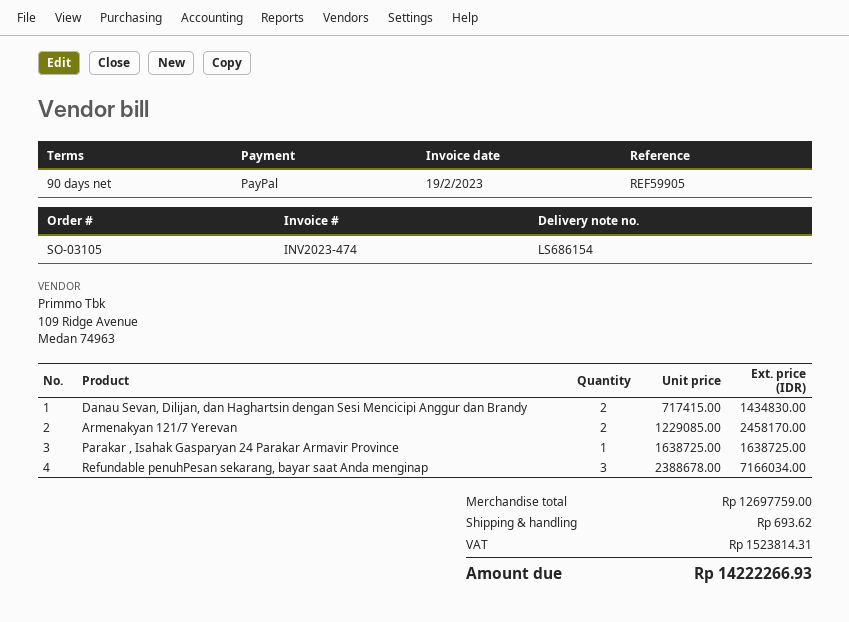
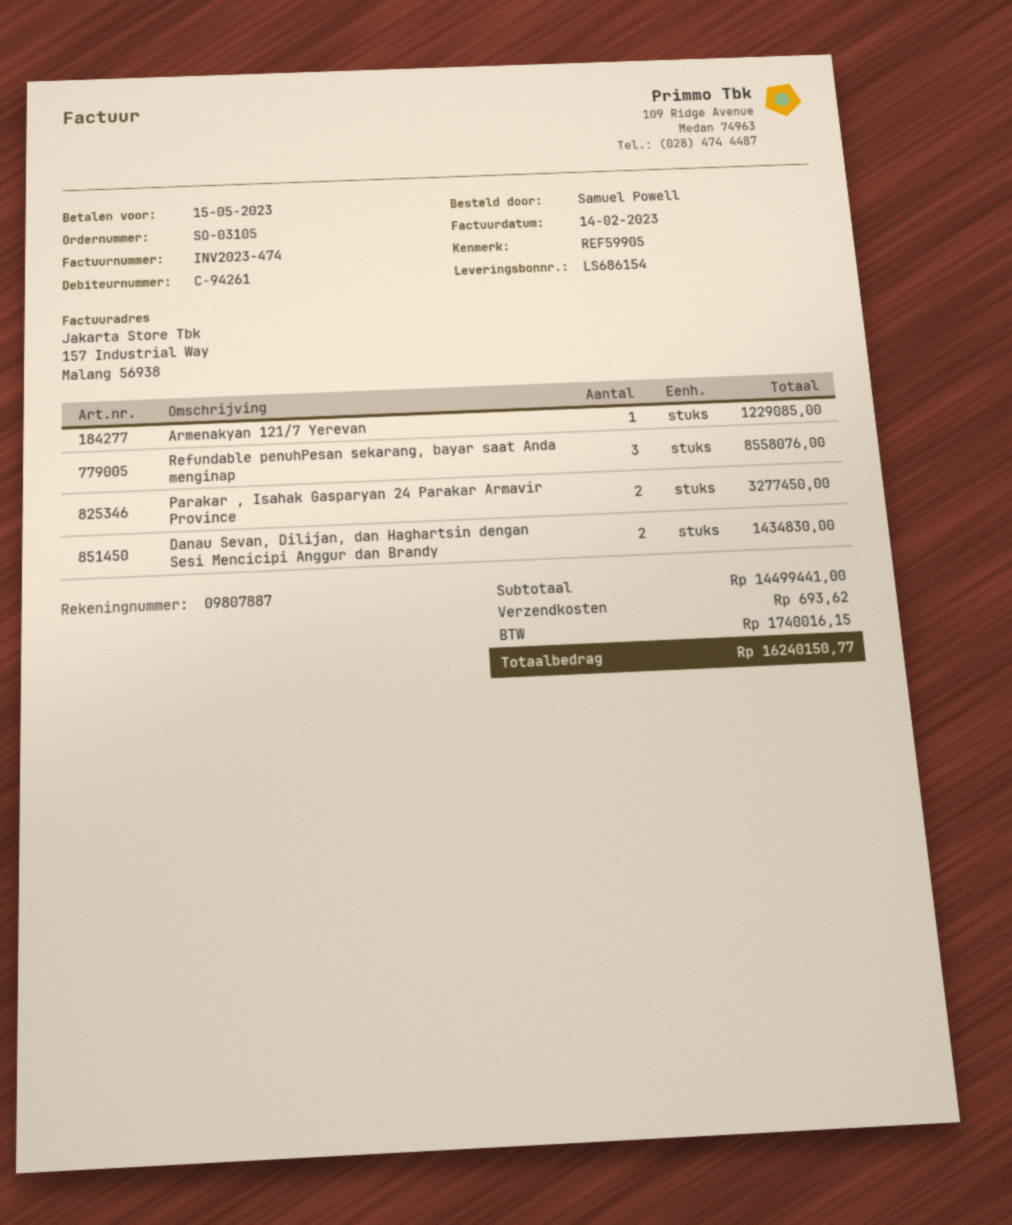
invoice date: 2023-02-19 -> 2023-02-14
Armenakyan 121/7 Yerevan: 2 for 2458170.00 -> 1 for 1229085.00
Parakar , Isahak Gasparyan 24 Parakar Armavir Province: 1 for 1638725.00 -> 2 for 3277450.00
Refundable penuhPesan sekarang, bayar saat Anda menginap: 3 for 7166034.00 -> 3 for 8558076.00
subtotal: 12697759.00 -> 14499441.00
tax: 1523814.31 -> 1740016.15
total: 14222266.93 -> 16240150.77

